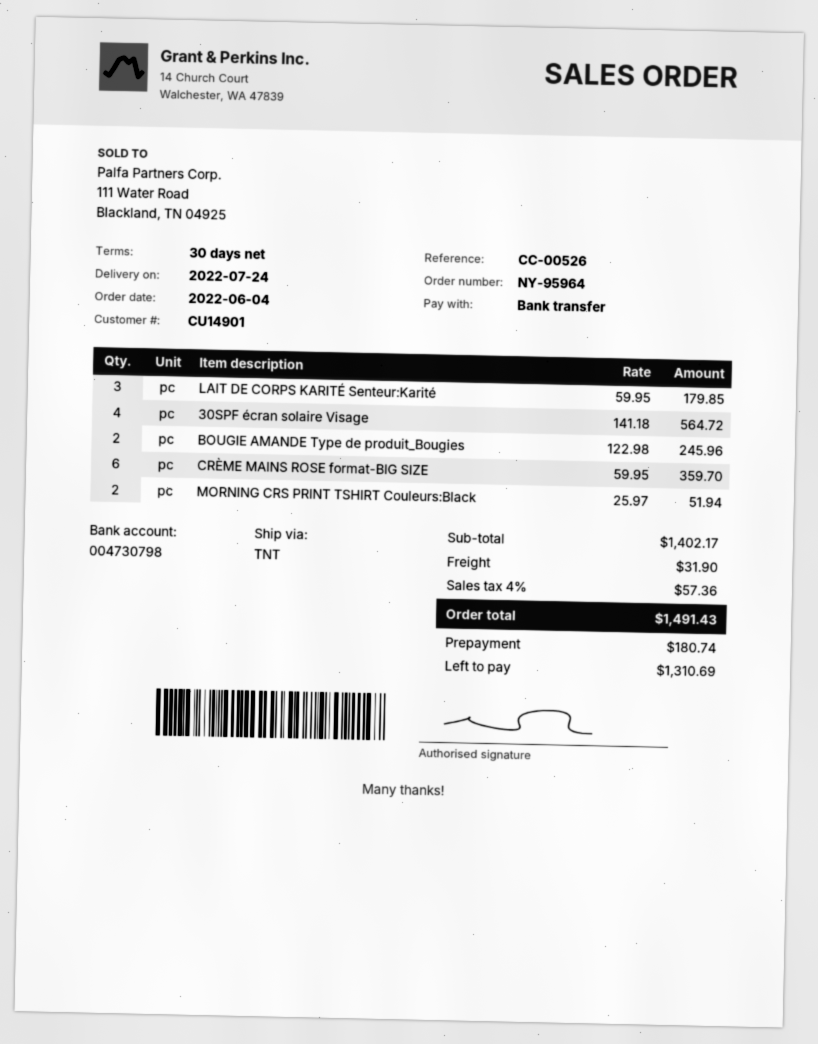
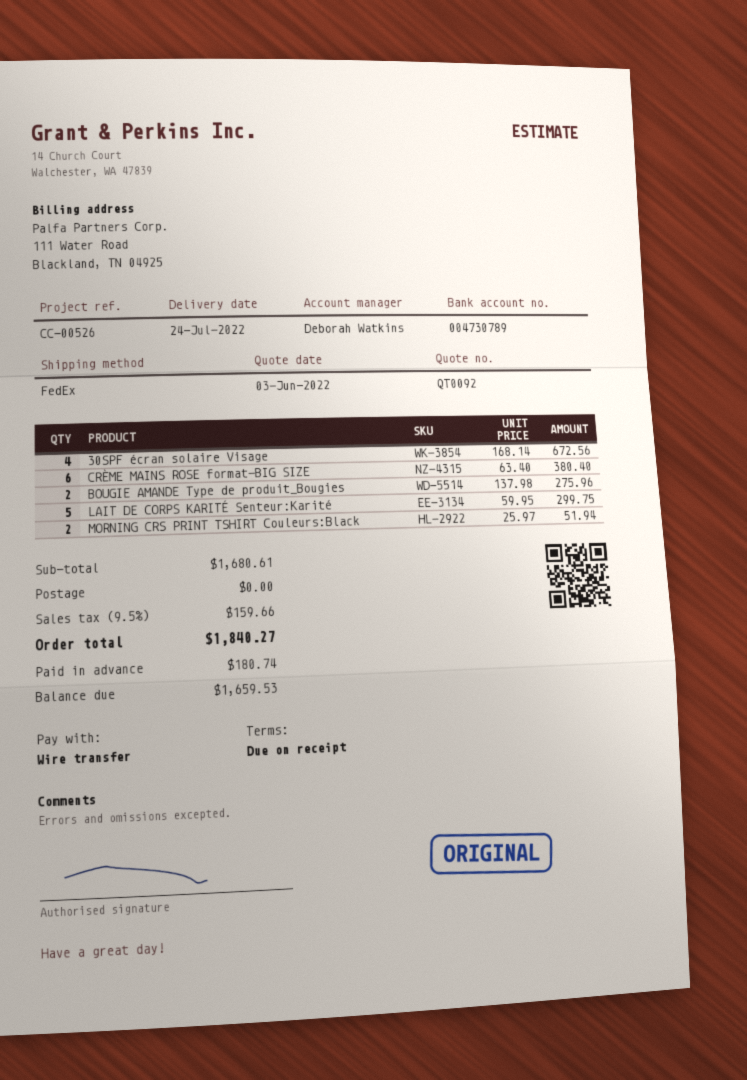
payment terms: 30 days -> on receipt
bank account: 004730798 -> 004730789
shipping method: TNT -> FedEx
LAIT DE CORPS KARITÉ Senteur:Karité: 3 x 59.95 = 179.85 -> 5 x 59.95 = 299.75
30SPF écran solaire Visage: 4 x 141.18 = 564.72 -> 4 x 168.14 = 672.56
BOUGIE AMANDE Type de produit_Bougies: 2 x 122.98 = 245.96 -> 2 x 137.98 = 275.96
CRÈME MAINS ROSE format-BIG SIZE: 6 x 59.95 = 359.70 -> 6 x 63.40 = 380.40
subtotal: 1402.17 -> 1680.61
shipping: 31.90 -> 0.00
tax: 4% = 57.36 -> 9.5% = 159.66
total: 1491.43 -> 1840.27
balance: 1310.69 -> 1659.53

